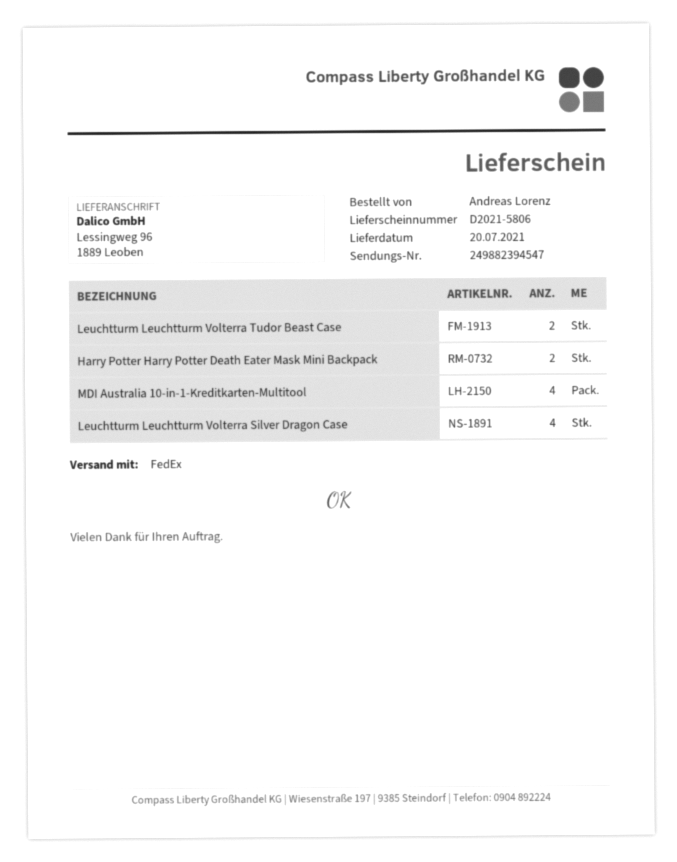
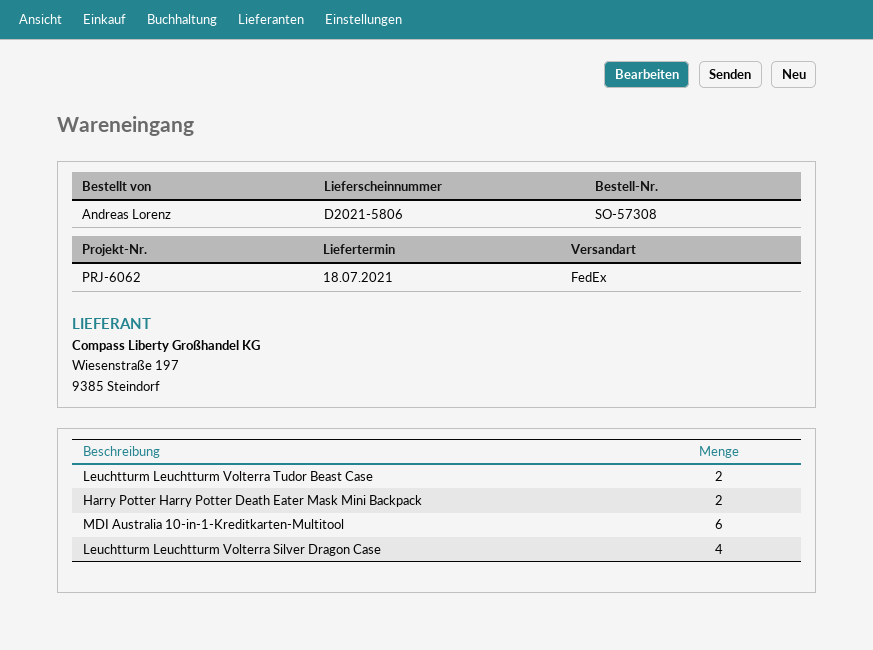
delivery date: 2021-07-20 -> 2021-07-18
MDI Australia 10-in-1-Kreditkarten-Multitool: 4 -> 6

